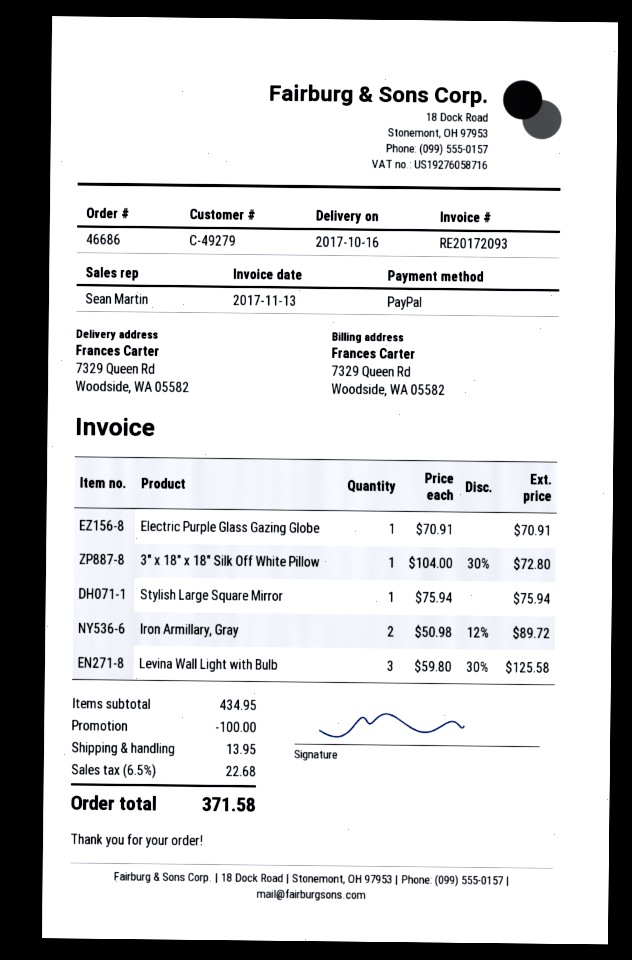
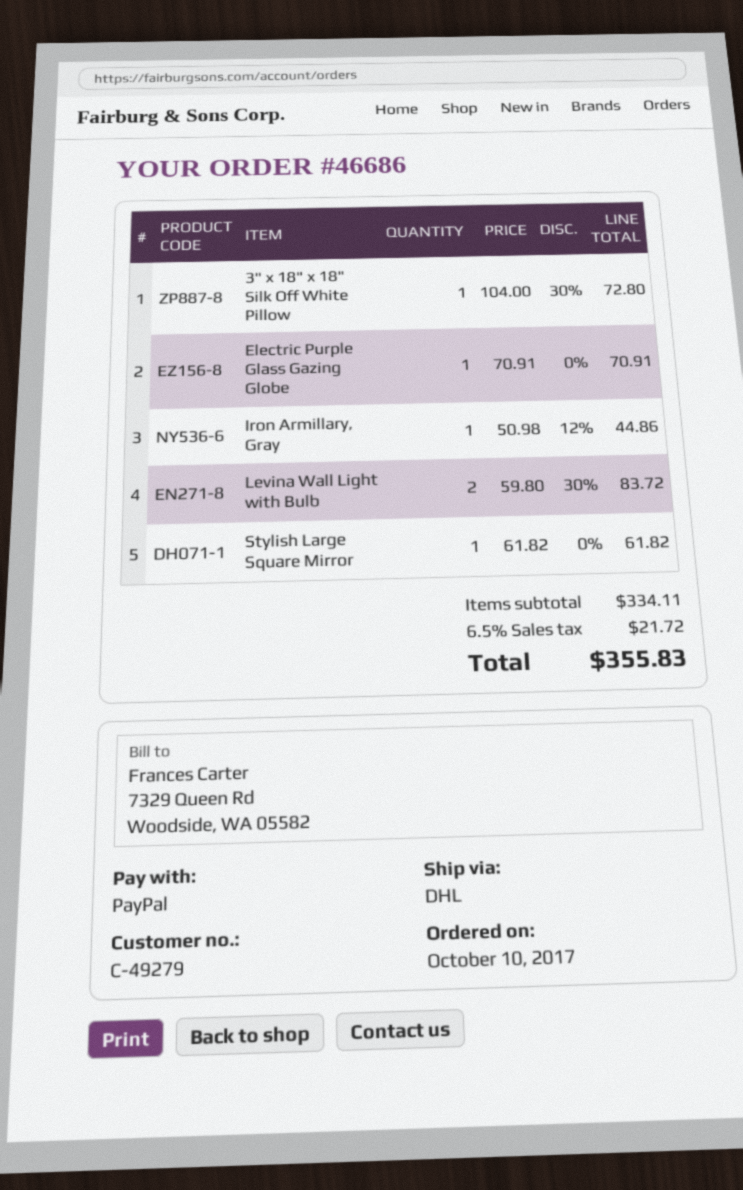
Stylish Large Square Mirror: 1 x 75.94 = 75.94 -> 1 x 61.82 = 61.82
Iron Armillary, Gray: 2 x 50.98 - 12% = 89.72 -> 1 x 50.98 - 12% = 44.86
Levina Wall Light with Bulb: 3 x 59.80 - 30% = 125.58 -> 2 x 59.80 - 30% = 83.72
subtotal: 434.95 -> 334.11
discount: 100.00 -> none
shipping: 13.95 -> none
tax: 6.5% = 22.68 -> 6.5% = 21.72
total: 371.58 -> 355.83

